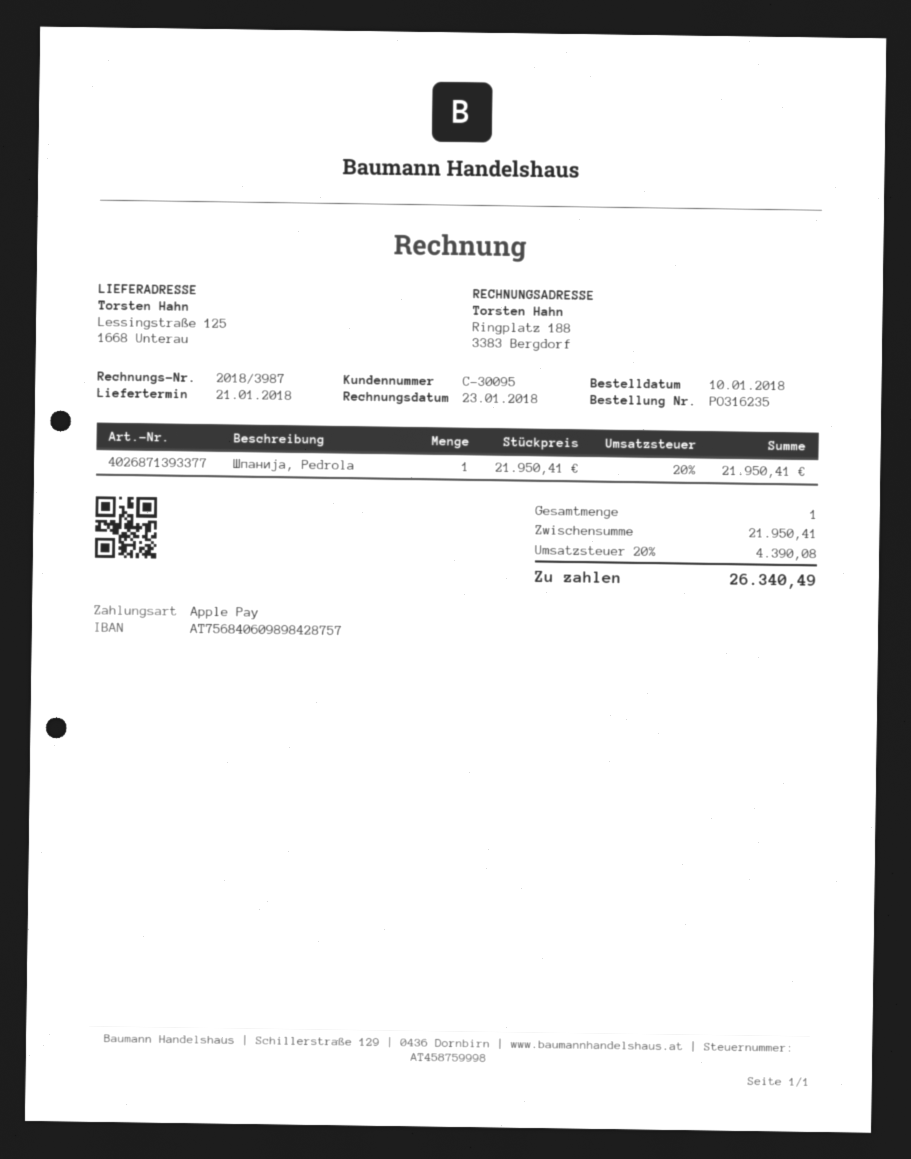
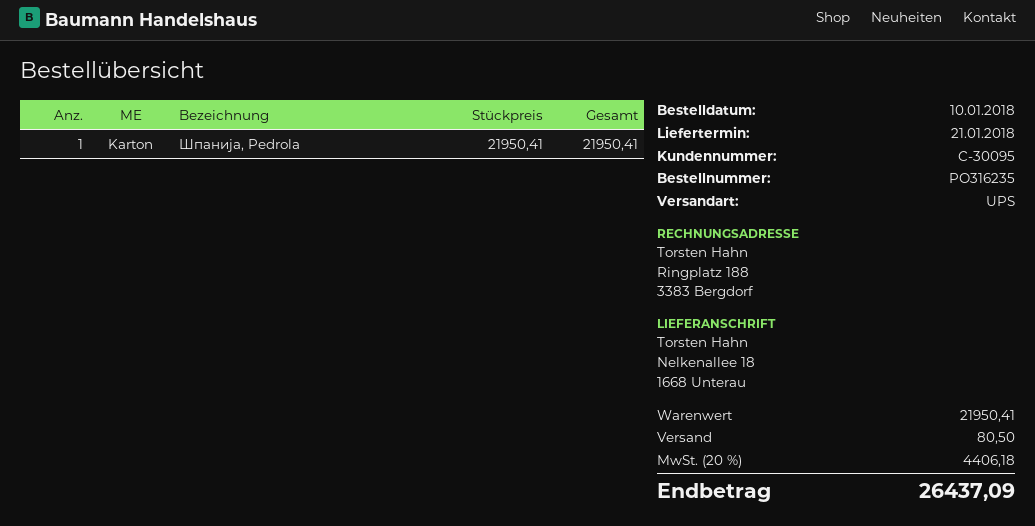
ship to: Lessingstraße 125, 1668 Unterau -> Nelkenallee 18, 1668 Unterau
shipping: none -> 80.50
tax: 20% = 4390.08 -> 20% = 4406.18
total: 26340.49 -> 26437.09

